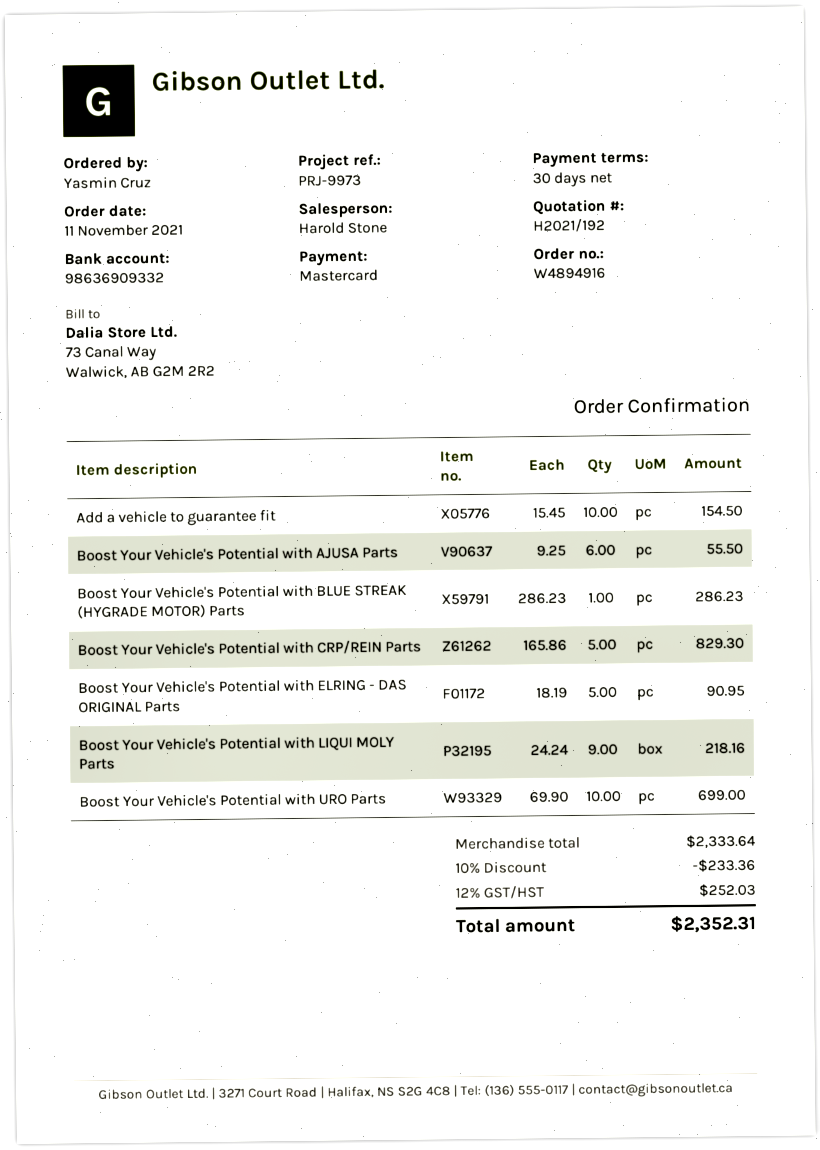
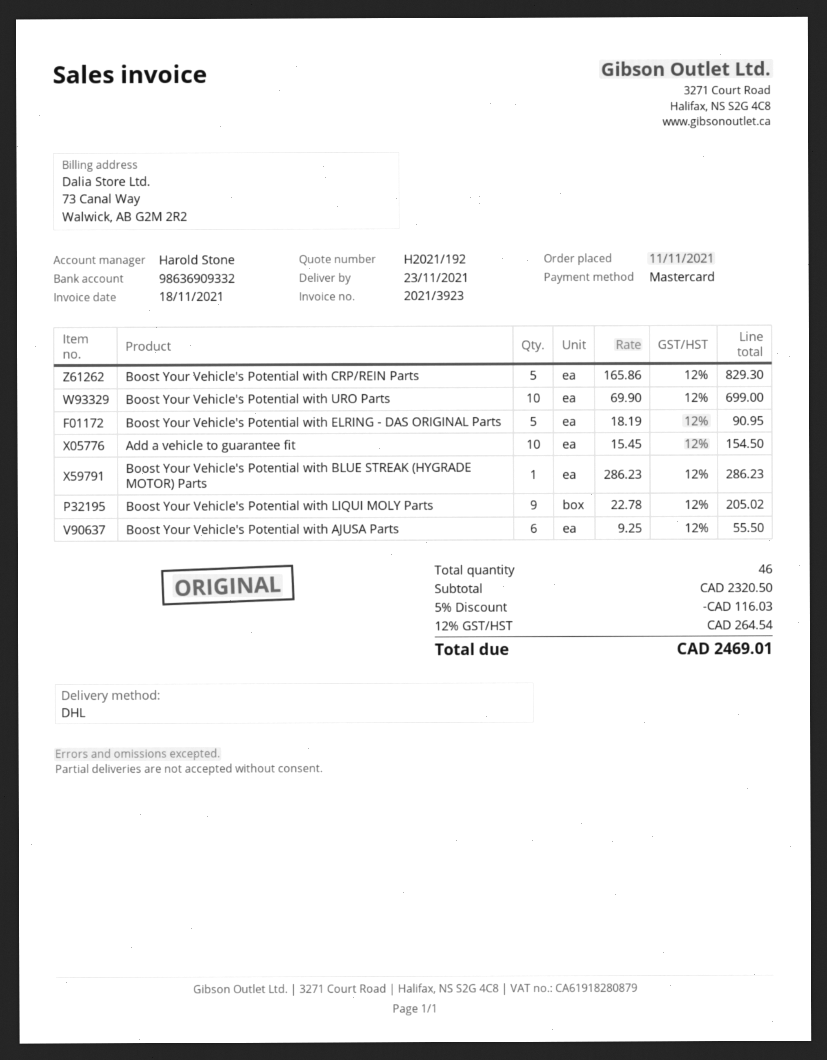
Boost Your Vehicle's Potential with LIQUI MOLY Parts: 9 x 24.24 = 218.16 -> 9 x 22.78 = 205.02
subtotal: 2333.64 -> 2320.50
discount: 10% = 233.36 -> 5% = 116.03
tax: 12% = 252.03 -> 12% = 264.54
total: 2352.31 -> 2469.01

